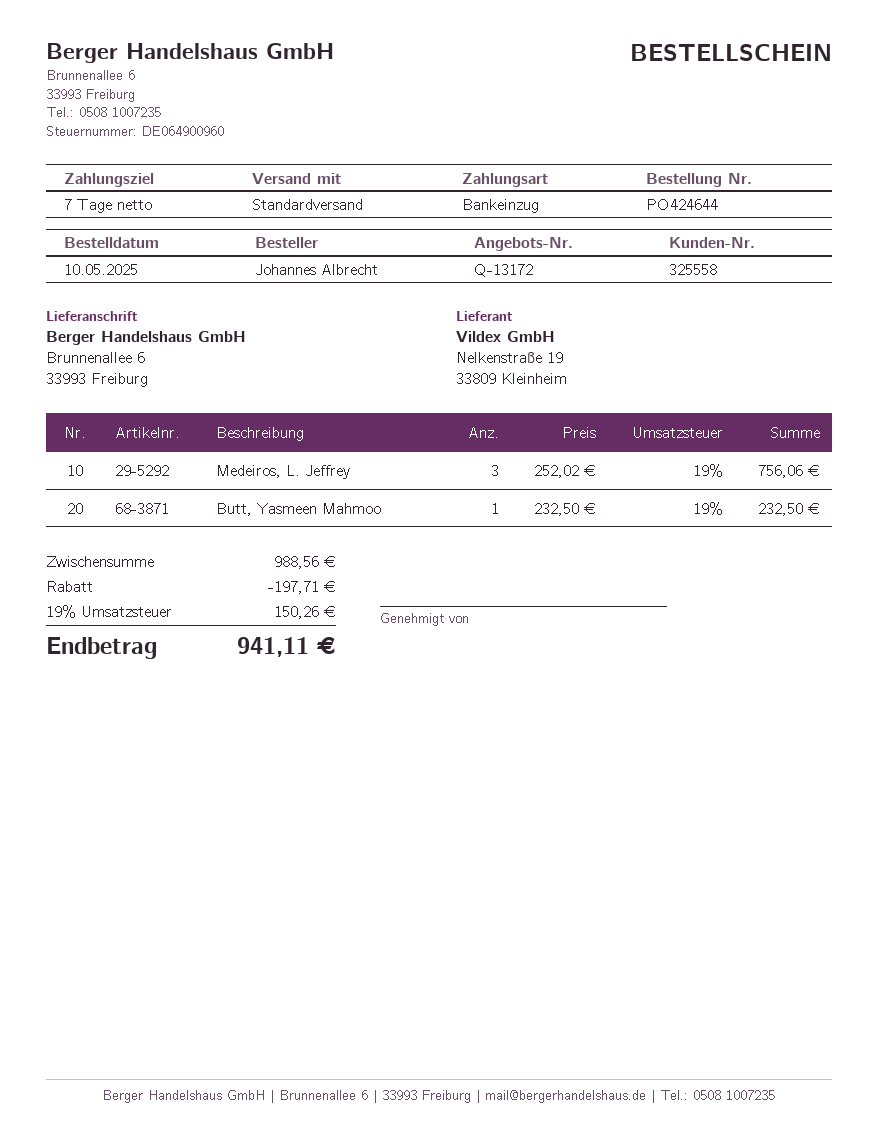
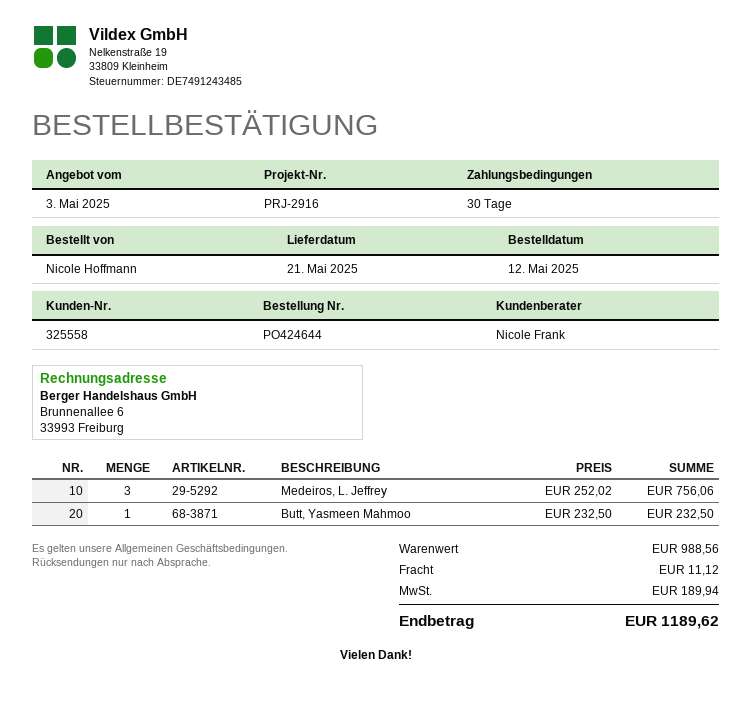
order date: 2025-05-10 -> 2025-05-12
payment terms: 7 days -> 30 days
ordered by: Johannes Albrecht -> Nicole Hoffmann
discount: 197.71 -> none
shipping: none -> 11.12
tax: 150.26 -> 189.94
total: 941.11 -> 1189.62

